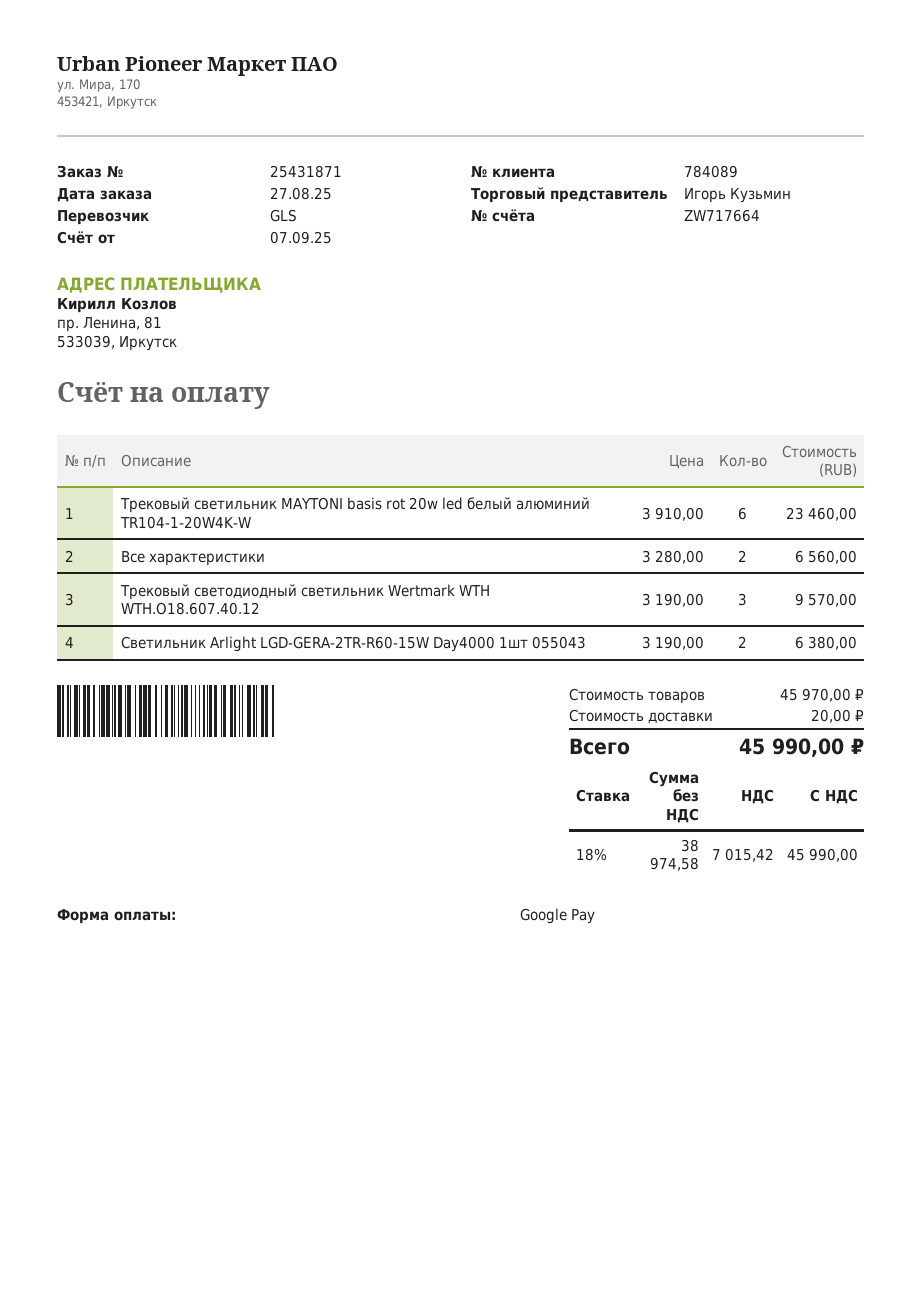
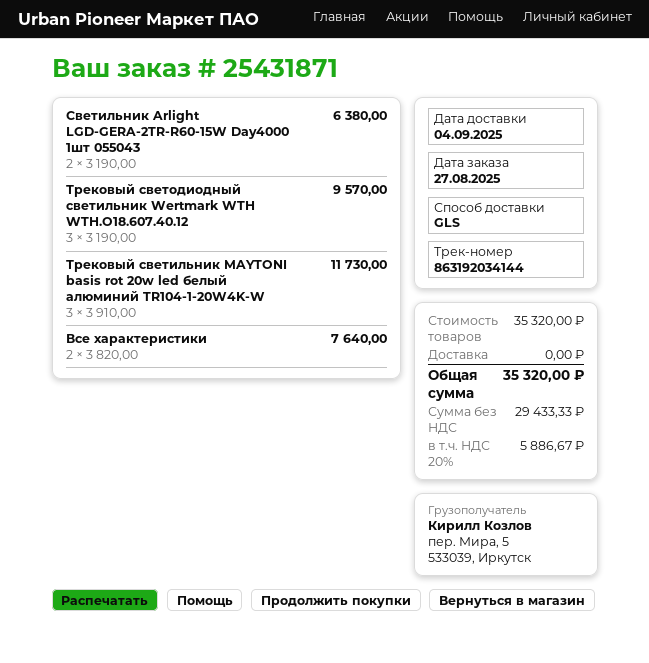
Трековый светильник MAYTONI basis rot 20w led белый алюминий TR104-1-20W4K-W: 6 x 3910.00 = 23460.00 -> 3 x 3910.00 = 11730.00
Все характеристики: 2 x 3280.00 = 6560.00 -> 2 x 3820.00 = 7640.00
subtotal: 45970.00 -> 35320.00
shipping: 20.00 -> 0.00
net: 38974.58 -> 29433.33
tax: 18% = 7015.42 -> 20% = 5886.67
total: 45990.00 -> 35320.00

